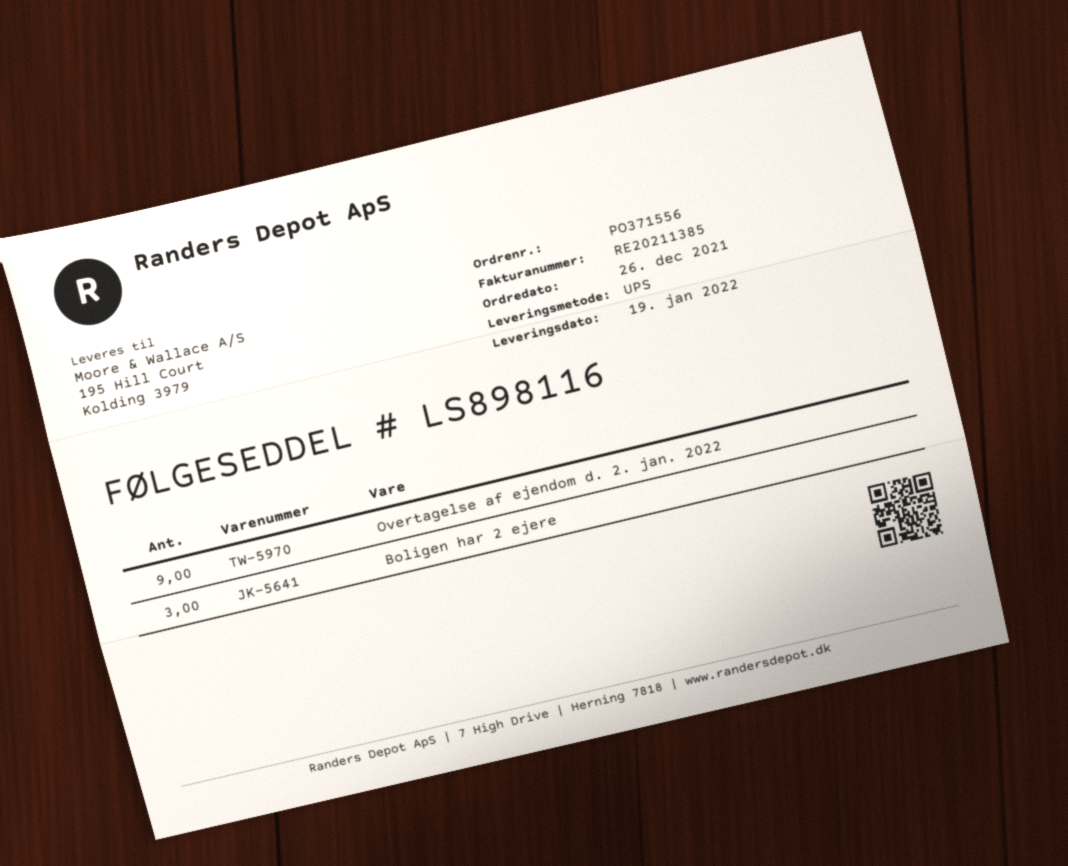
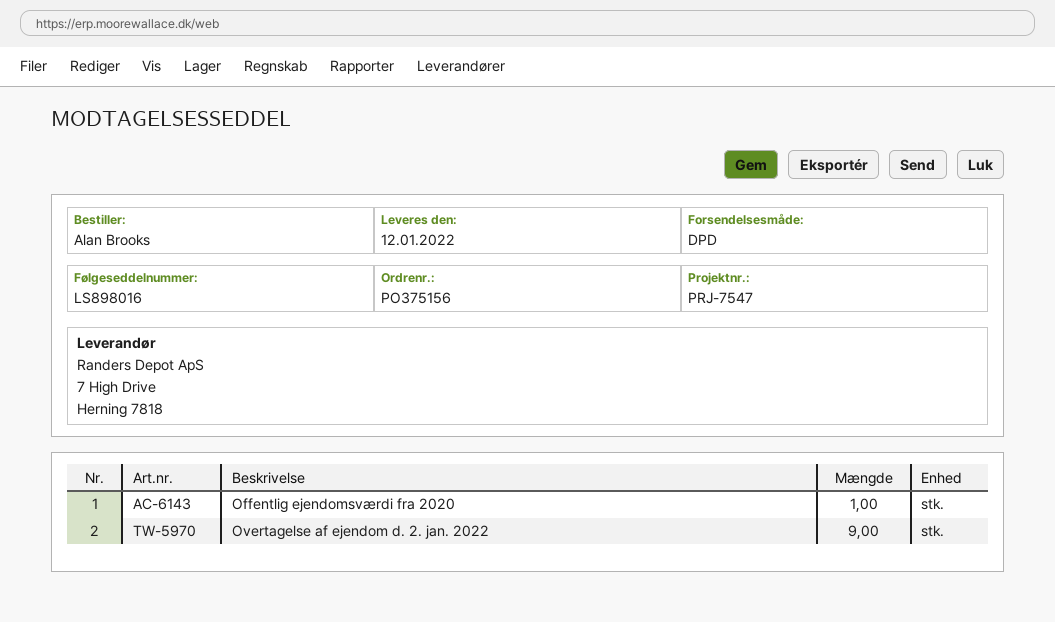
order number: PO371556 -> PO375156
delivery note number: LS898116 -> LS898016
delivery date: 2022-01-19 -> 2022-01-12
shipping method: UPS -> DPD
Boligen har 2 ejere: 3 -> none
Offentlig ejendomsværdi fra 2020: none -> 1

